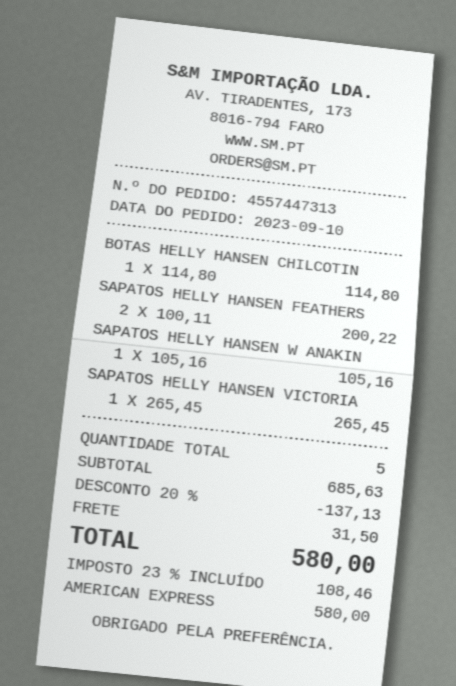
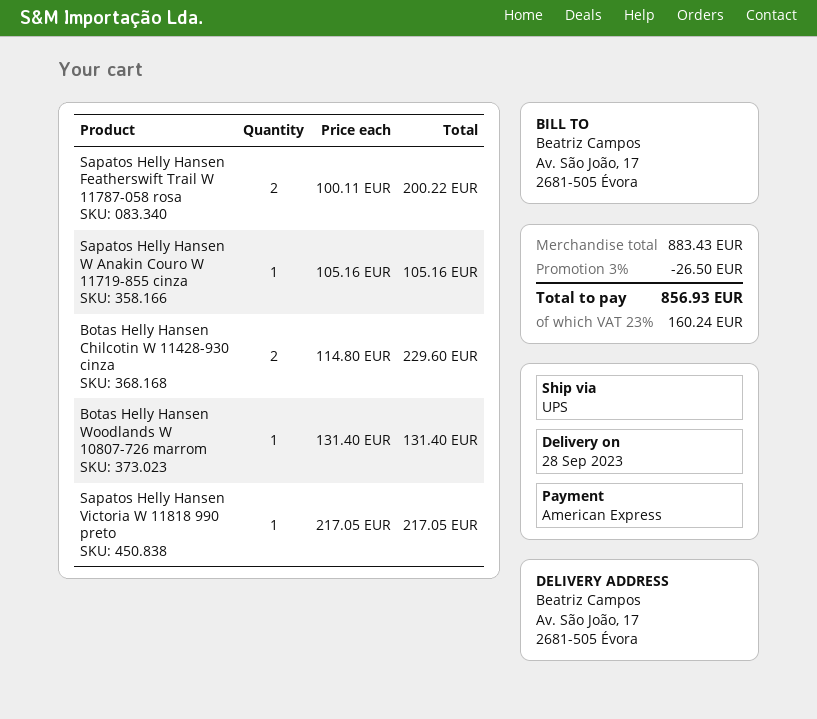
BOTAS HELLY HANSEN CHILCOTIN: 1 x 114.80 = 114.80 -> 2 x 114.80 = 229.60
SAPATOS HELLY HANSEN VICTORIA: 1 x 265.45 = 265.45 -> 1 x 217.05 = 217.05
Botas Helly Hansen Woodlands W 10807-726 marrom: none -> 1 x 131.40 = 131.40
subtotal: 685.63 -> 883.43
discount: 20% = 137.13 -> 3% = 26.50
shipping: 31.50 -> none
tax: 23% = 108.46 -> 23% = 160.24
total: 580.00 -> 856.93

